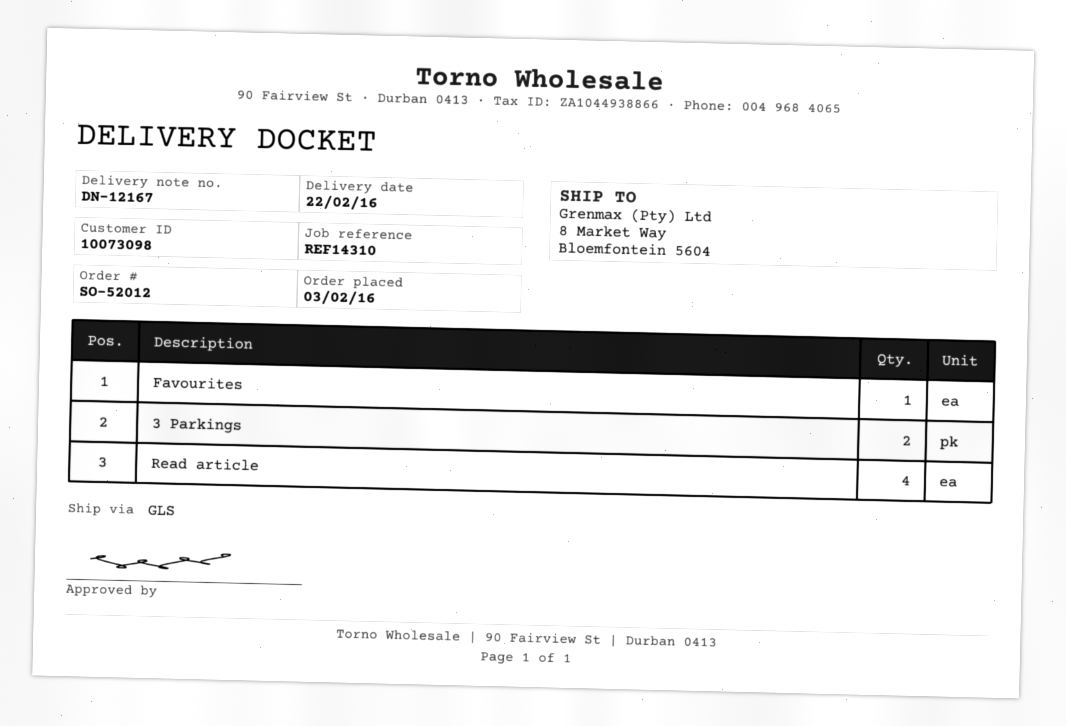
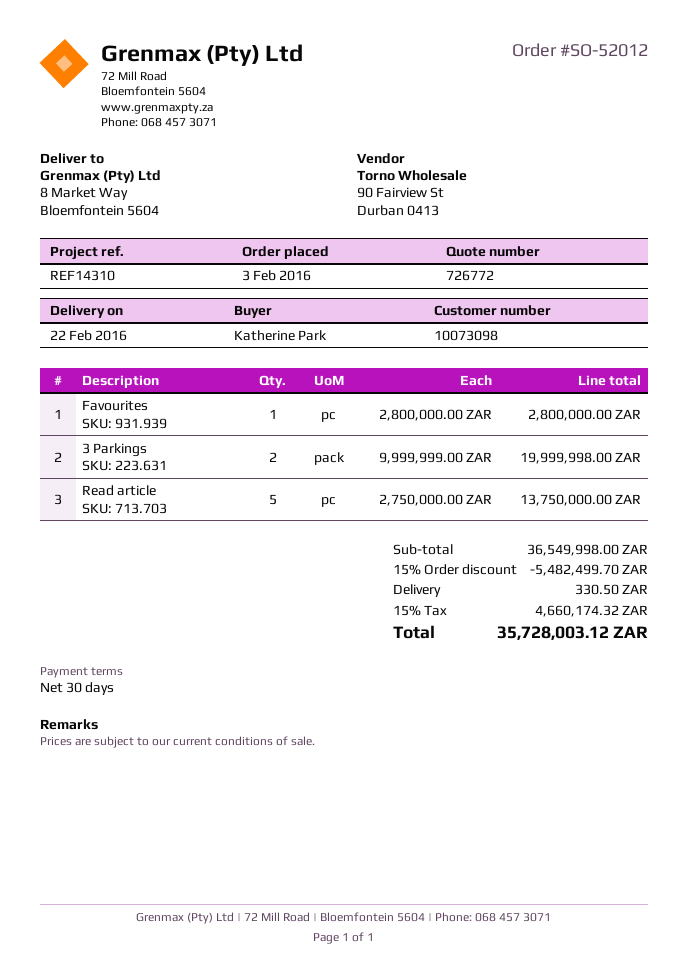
Read article: 4 -> 5

